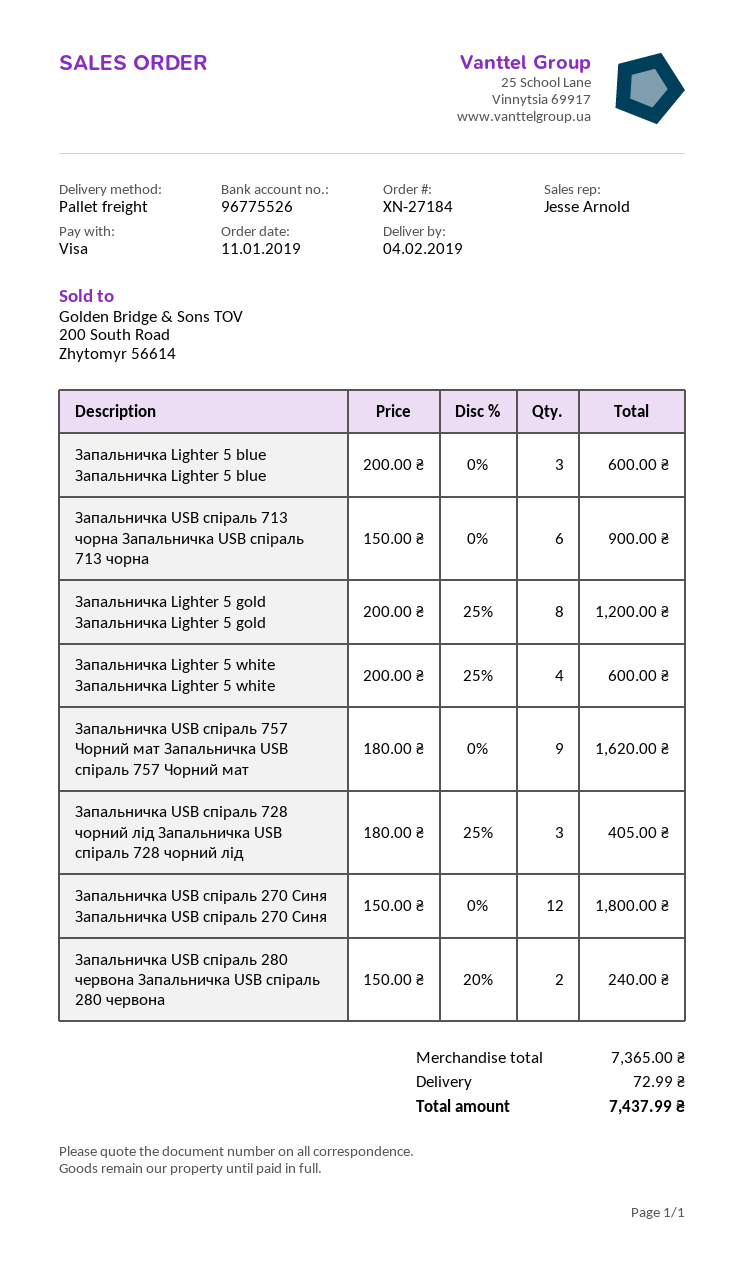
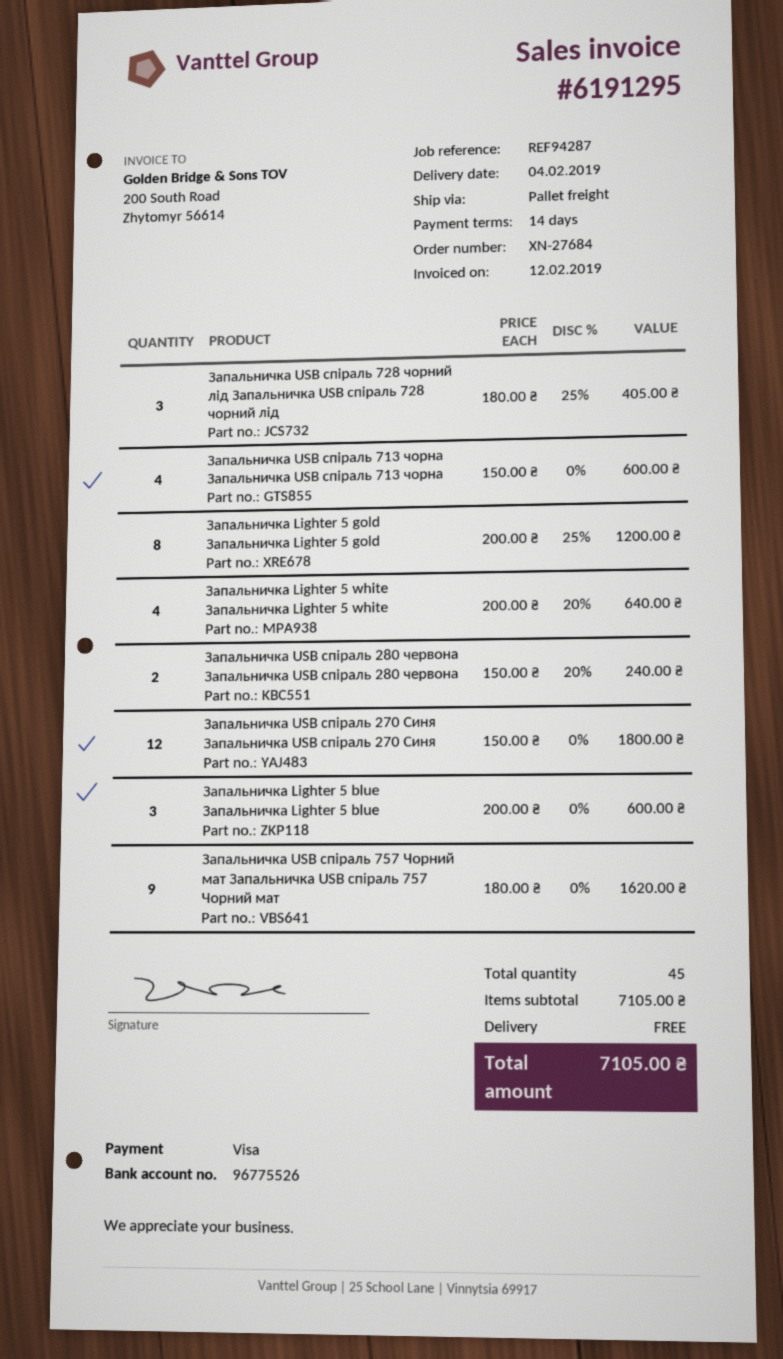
order number: XN-27184 -> XN-27684
Запальничка USB спіраль 713 чорна Запальничка USB спіраль 713 чорна: 6 x 150.00 = 900.00 -> 4 x 150.00 = 600.00
Запальничка Lighter 5 white Запальничка Lighter 5 white: 4 x 200.00 - 25% = 600.00 -> 4 x 200.00 - 20% = 640.00
subtotal: 7365.00 -> 7105.00
shipping: 72.99 -> 0.00
total: 7437.99 -> 7105.00

